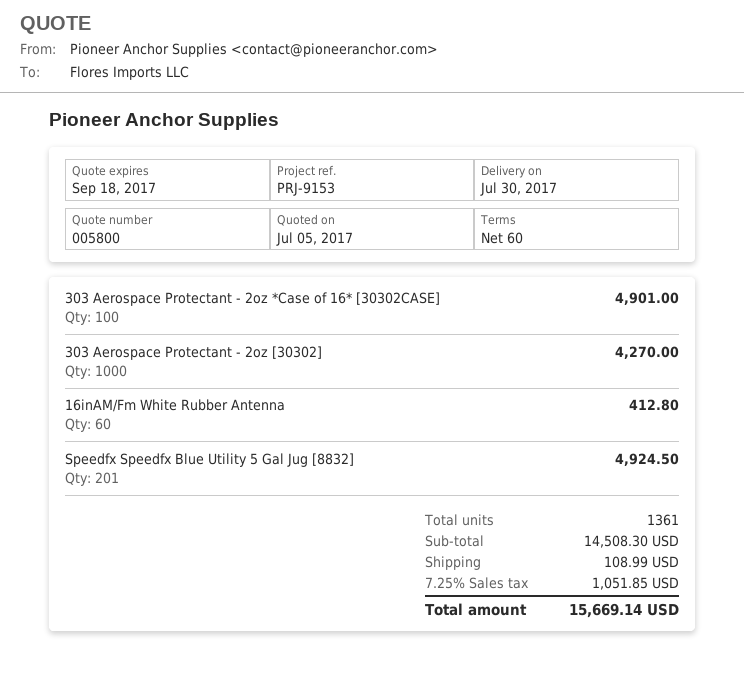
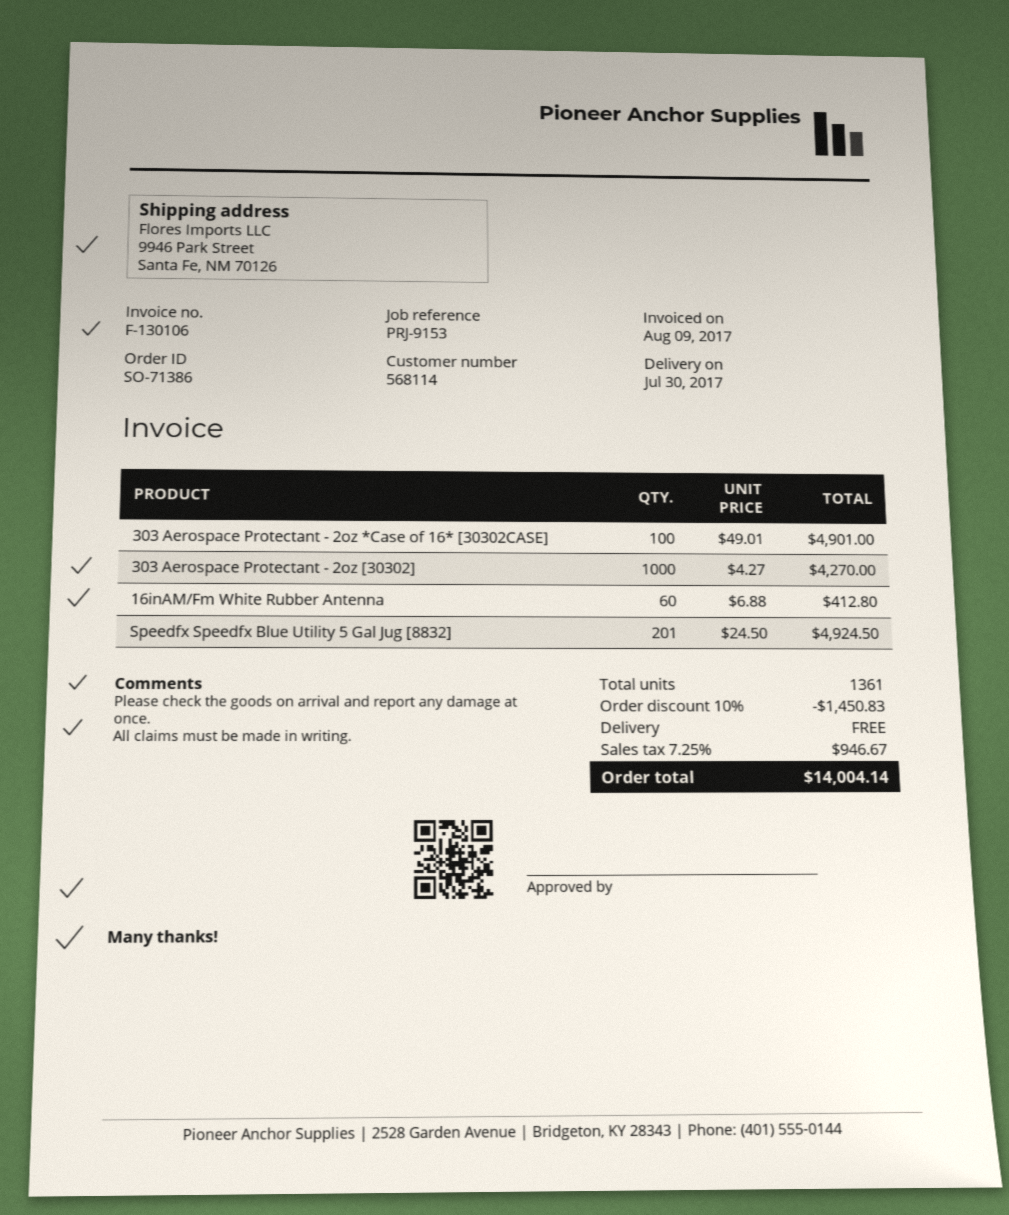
discount: none -> 10% = 1450.83
shipping: 108.99 -> 0.00
tax: 7.25% = 1051.85 -> 7.25% = 946.67
total: 15669.14 -> 14004.14

